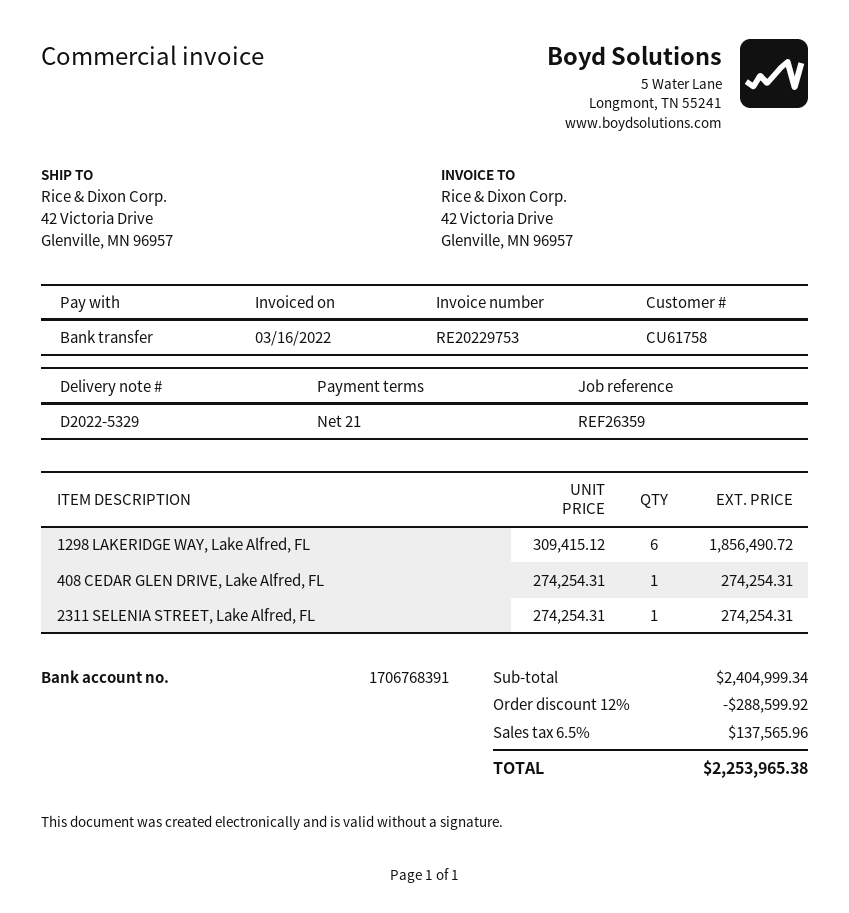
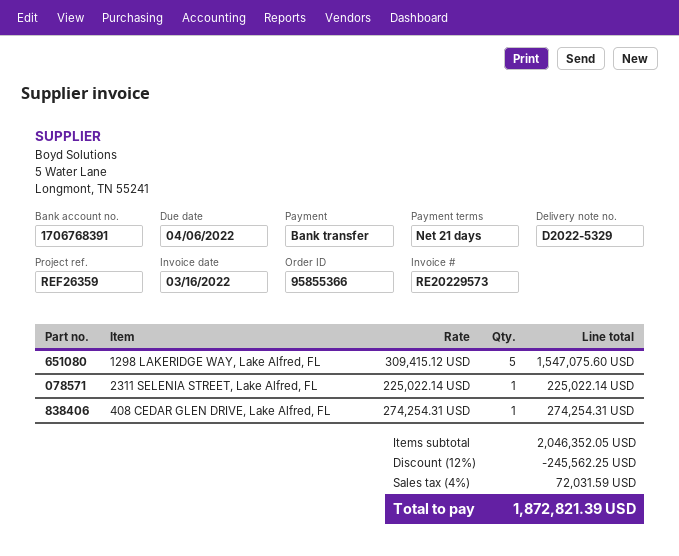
invoice number: RE20229753 -> RE20229573
1298 LAKERIDGE WAY, Lake Alfred, FL: 6 x 309415.12 = 1856490.72 -> 5 x 309415.12 = 1547075.60
2311 SELENIA STREET, Lake Alfred, FL: 1 x 274254.31 = 274254.31 -> 1 x 225022.14 = 225022.14
subtotal: 2404999.34 -> 2046352.05
discount: 12% = 288599.92 -> 12% = 245562.25
tax: 6.5% = 137565.96 -> 4% = 72031.59
total: 2253965.38 -> 1872821.39

